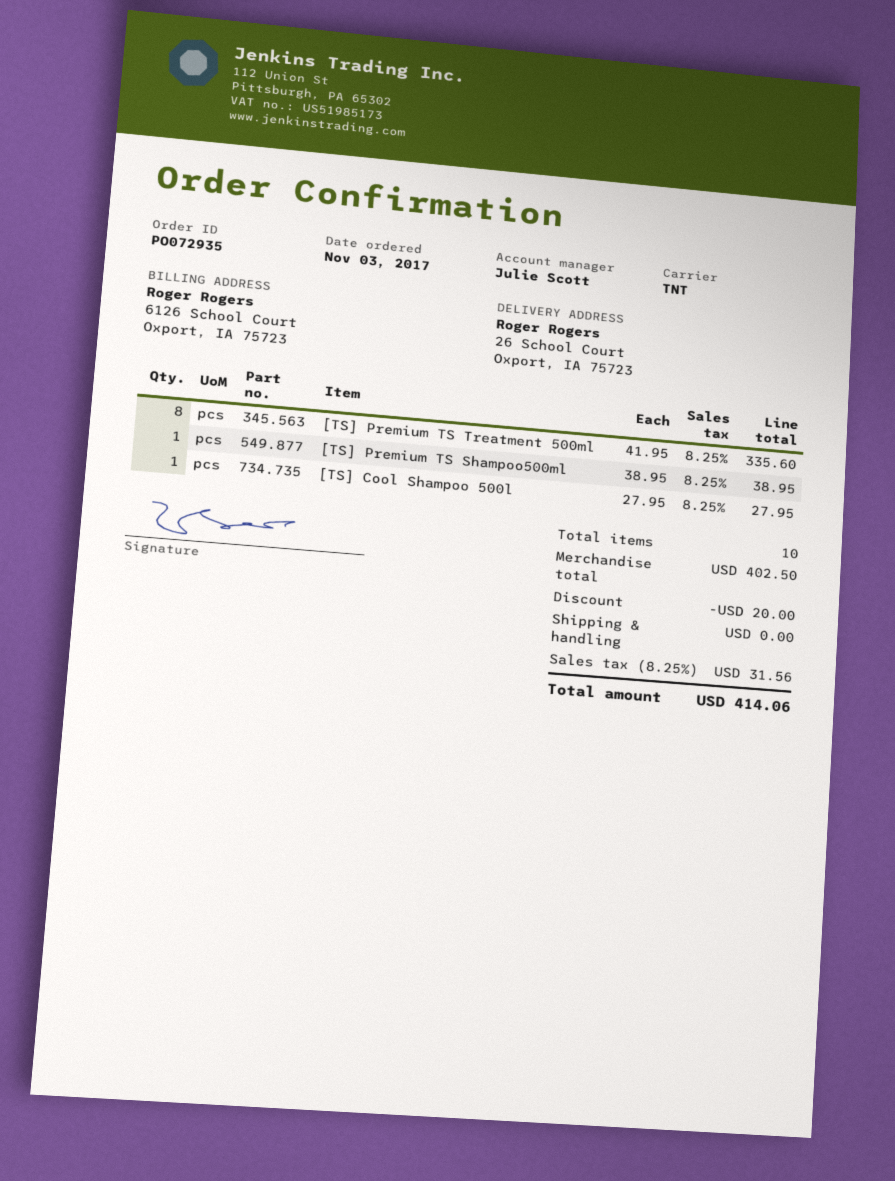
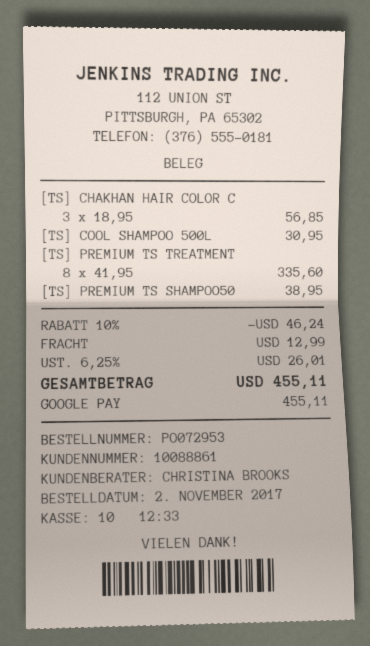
order number: PO072935 -> PO072953
order date: 2017-11-03 -> 2017-11-02
sales rep: Julie Scott -> CHRISTINA BROOKS
[TS] Cool Shampoo 500l: 1 x 27.95 = 27.95 -> 1 x 30.95 = 30.95
[TS] CHAKHAN HAIR COLOR C: none -> 3 x 18.95 = 56.85
discount: 20.00 -> 46.24
shipping: 0.00 -> 12.99
tax: 8.25% = 31.56 -> 6.25% = 26.01
total: 414.06 -> 455.11

